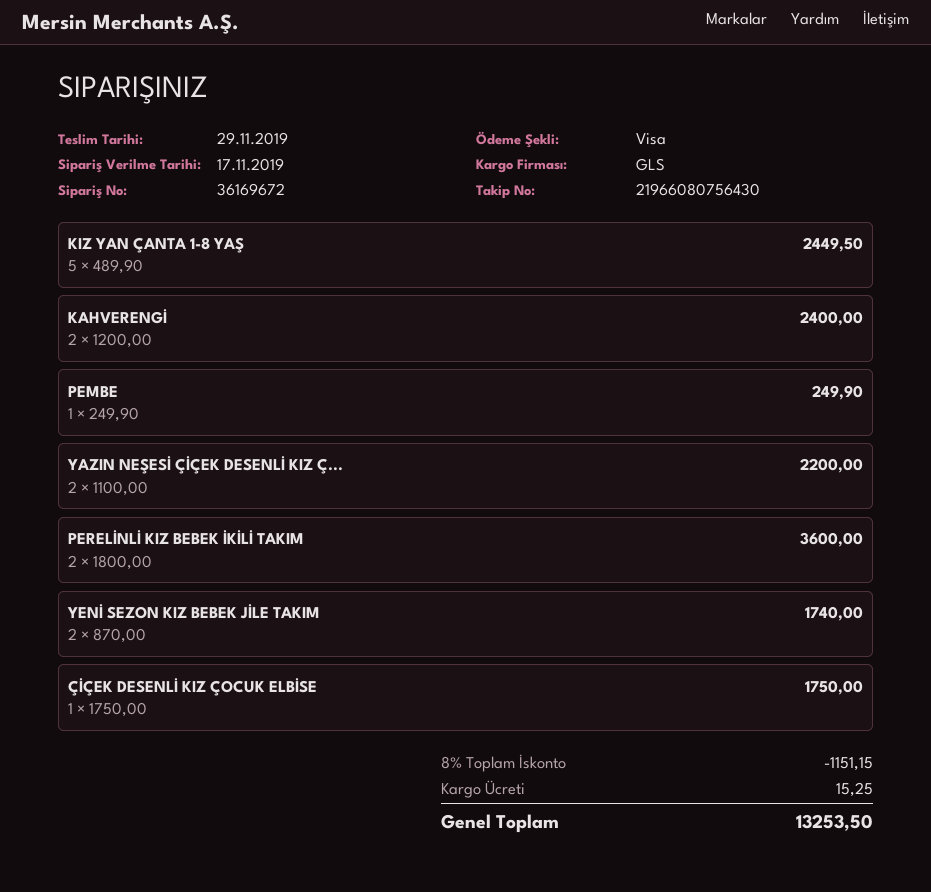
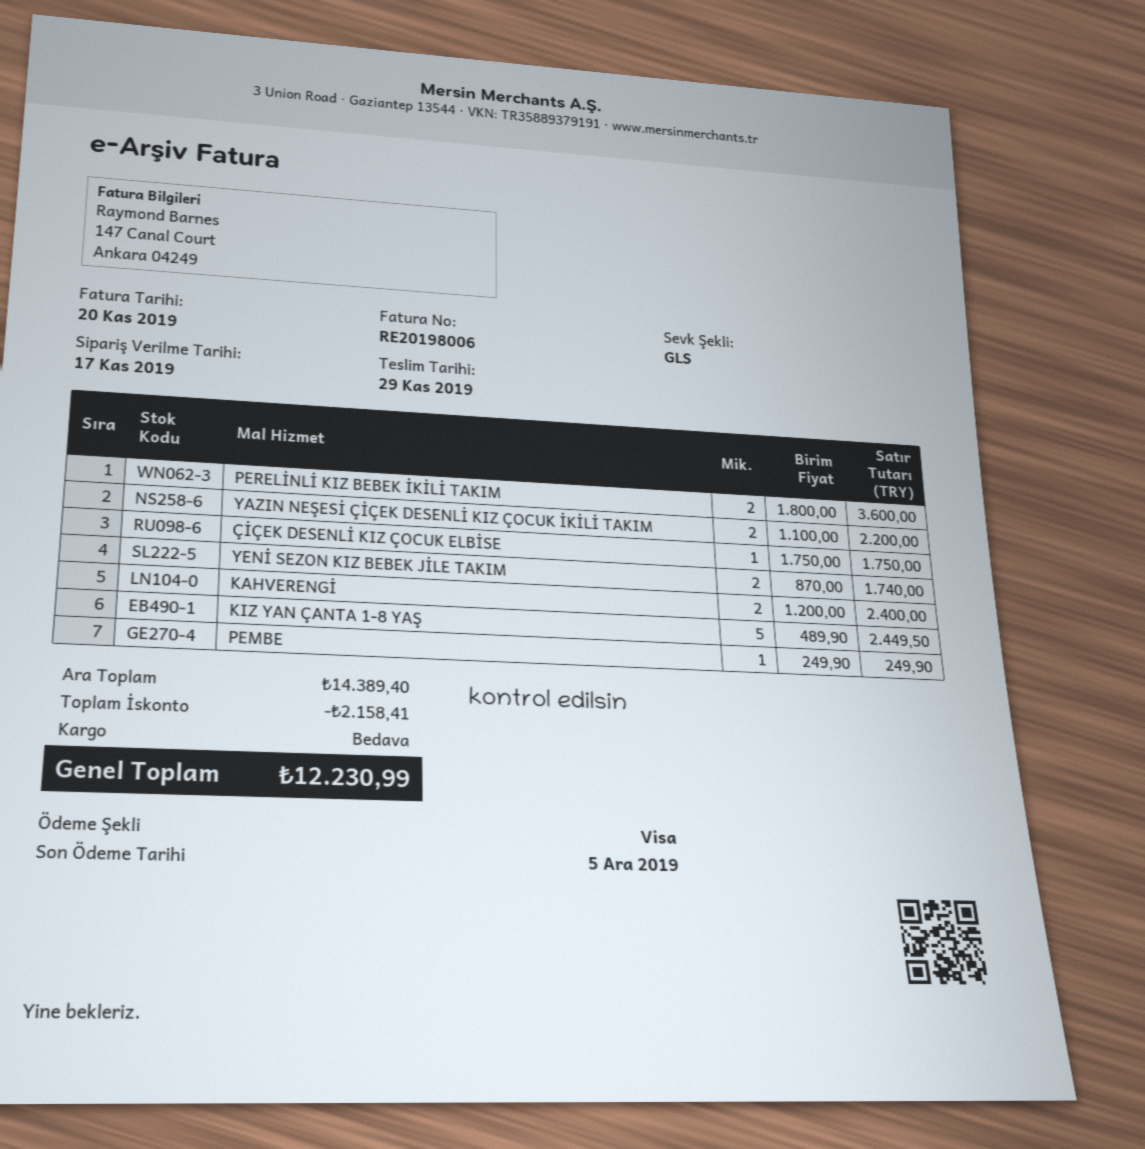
discount: 1151.15 -> 2158.41
shipping: 15.25 -> 0.00
total: 13253.50 -> 12230.99

